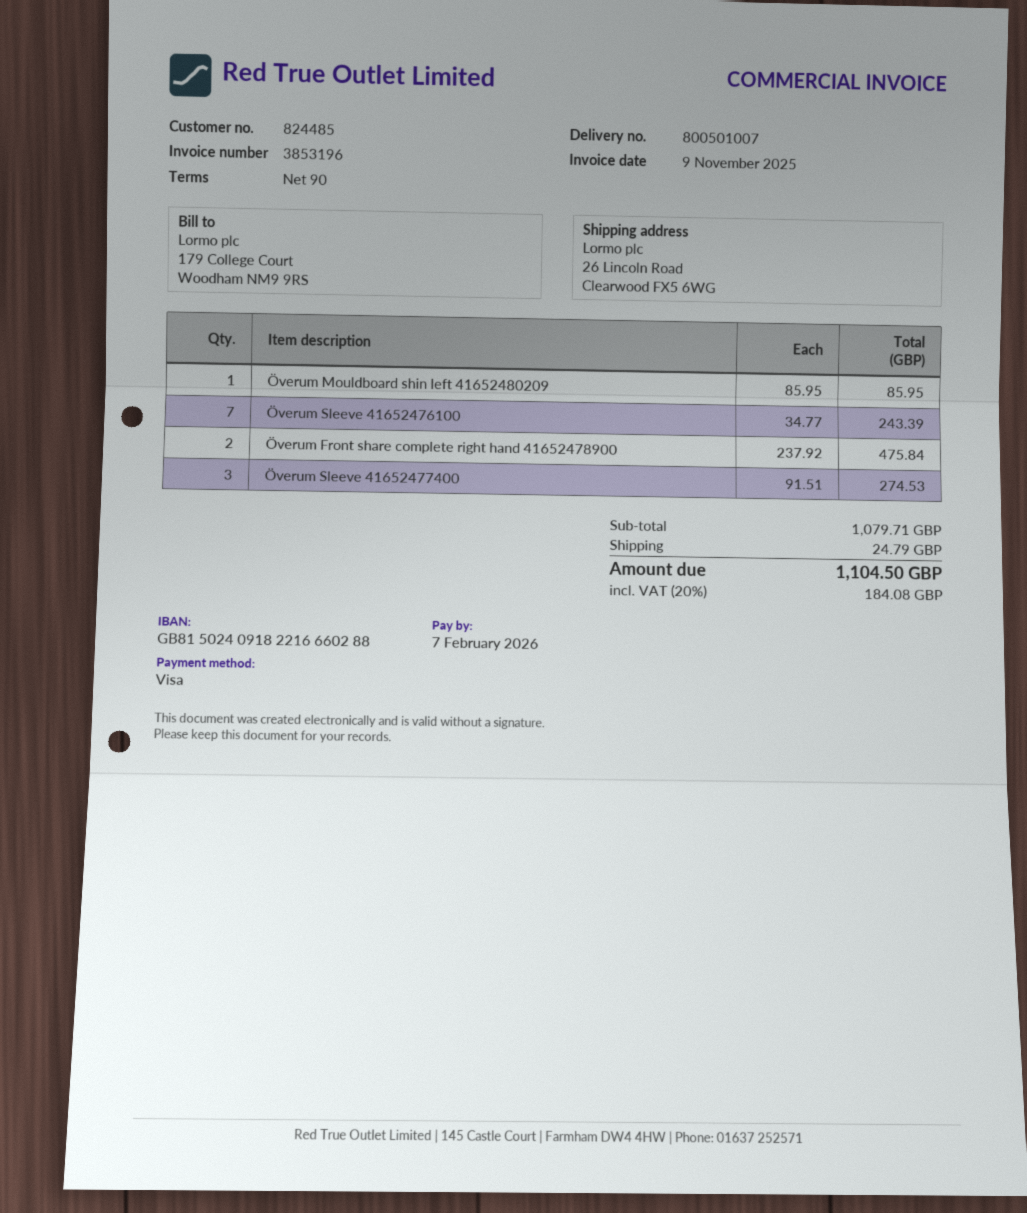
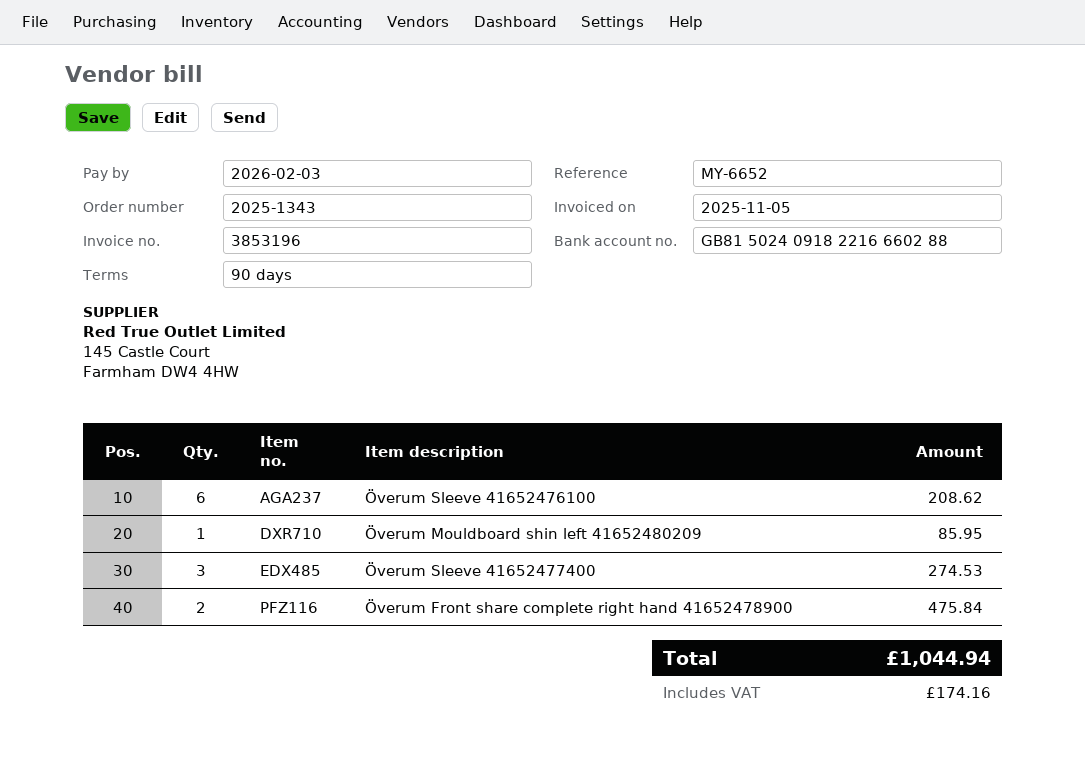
invoice date: 2025-11-09 -> 2025-11-05
due date: 2026-02-07 -> 2026-02-03
Överum Sleeve 41652476100: 7 for 243.39 -> 6 for 208.62
shipping: 24.79 -> none
tax: 184.08 -> 174.16
total: 1104.50 -> 1044.94

